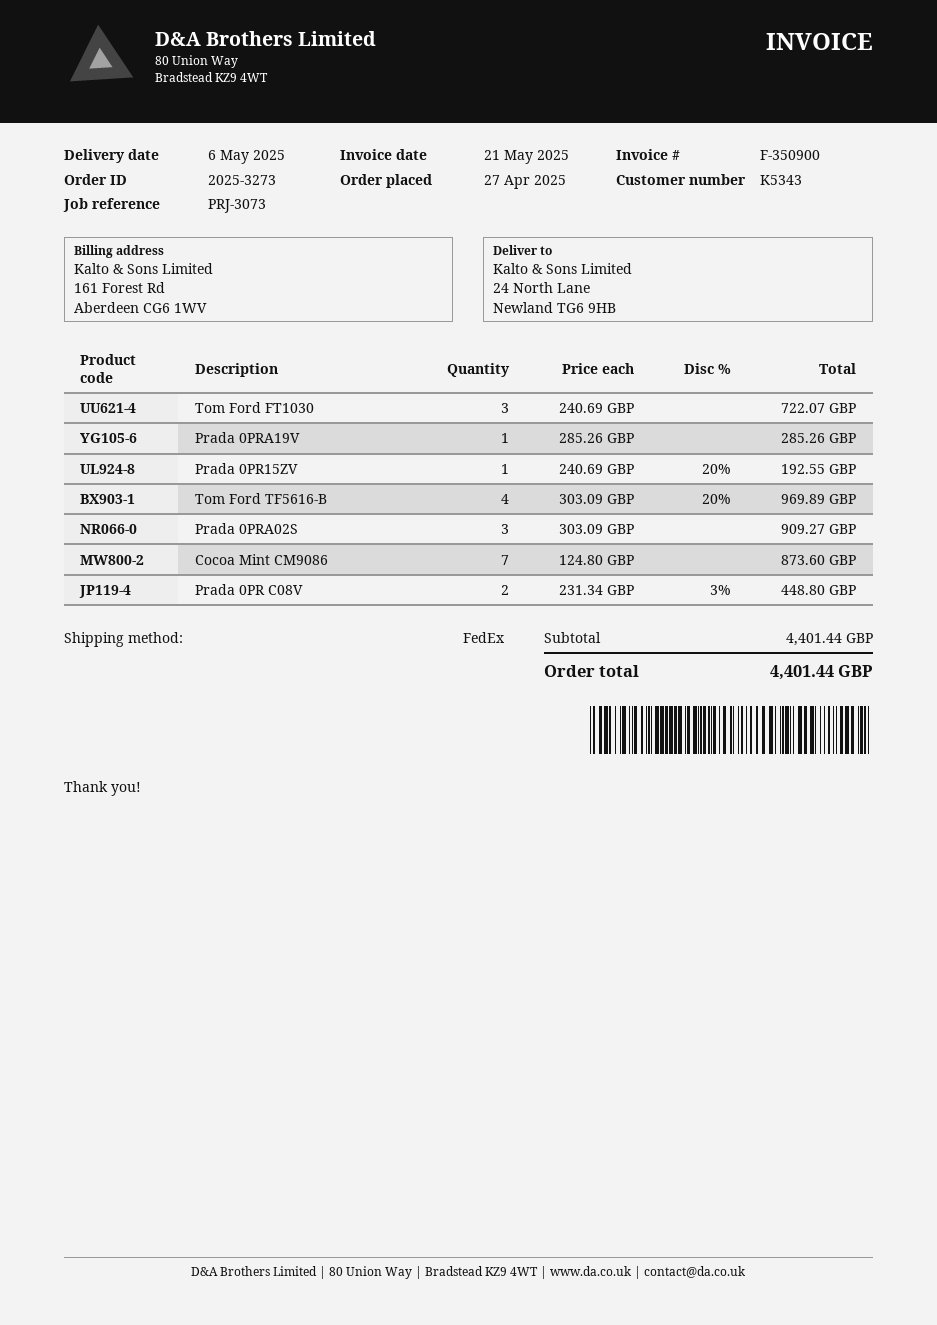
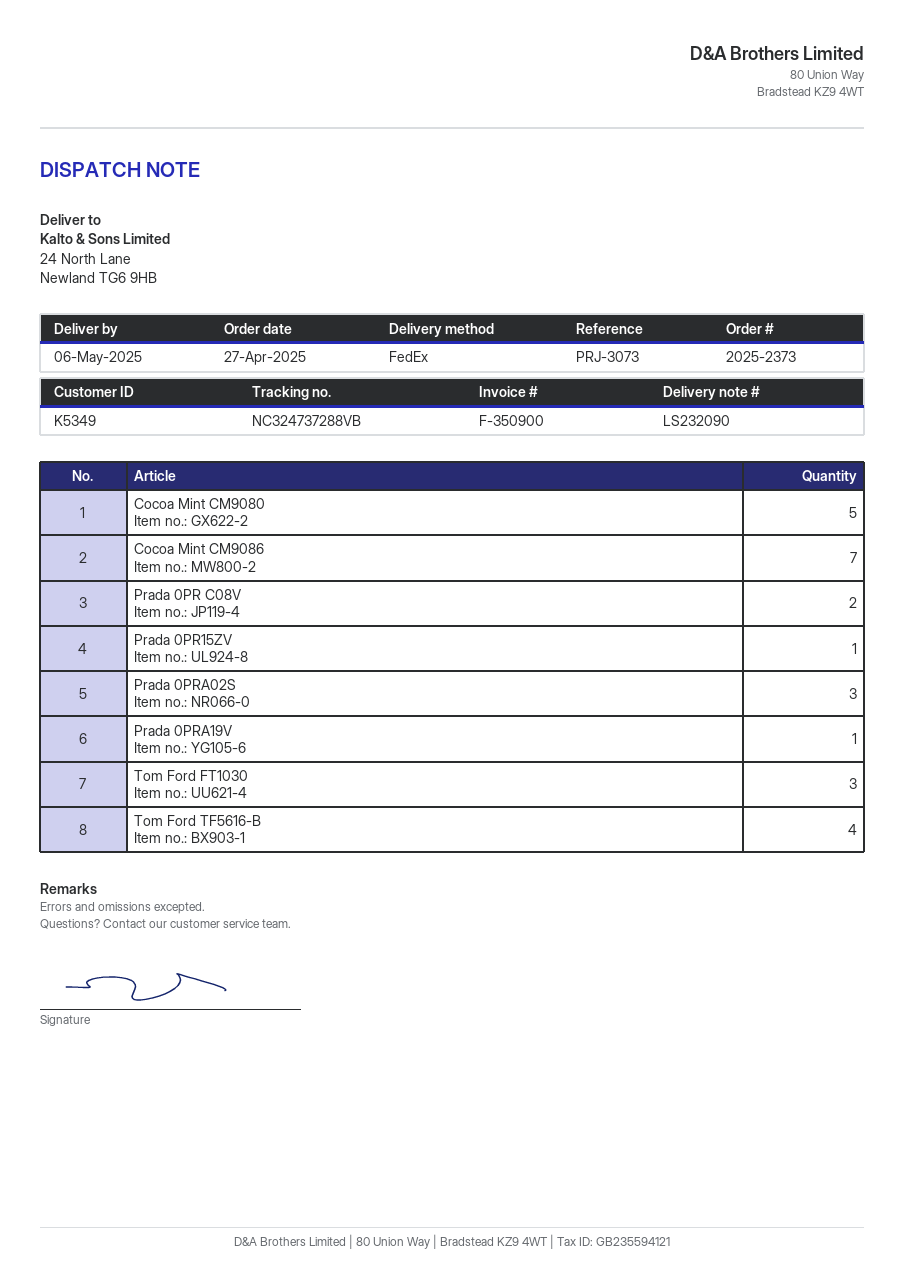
order number: 2025-3273 -> 2025-2373
customer number: K5343 -> K5349
Cocoa Mint CM9080: none -> 5

